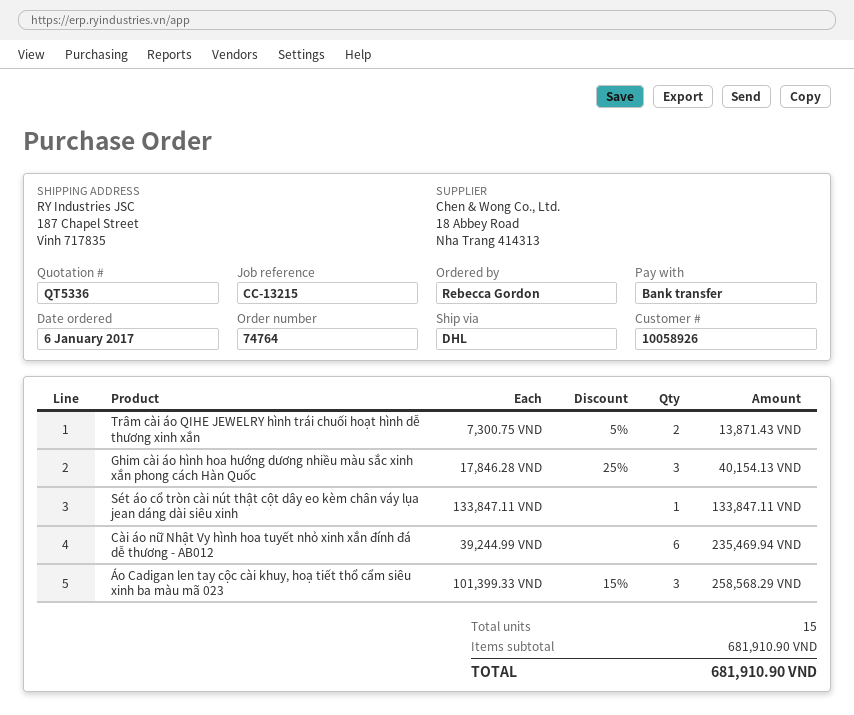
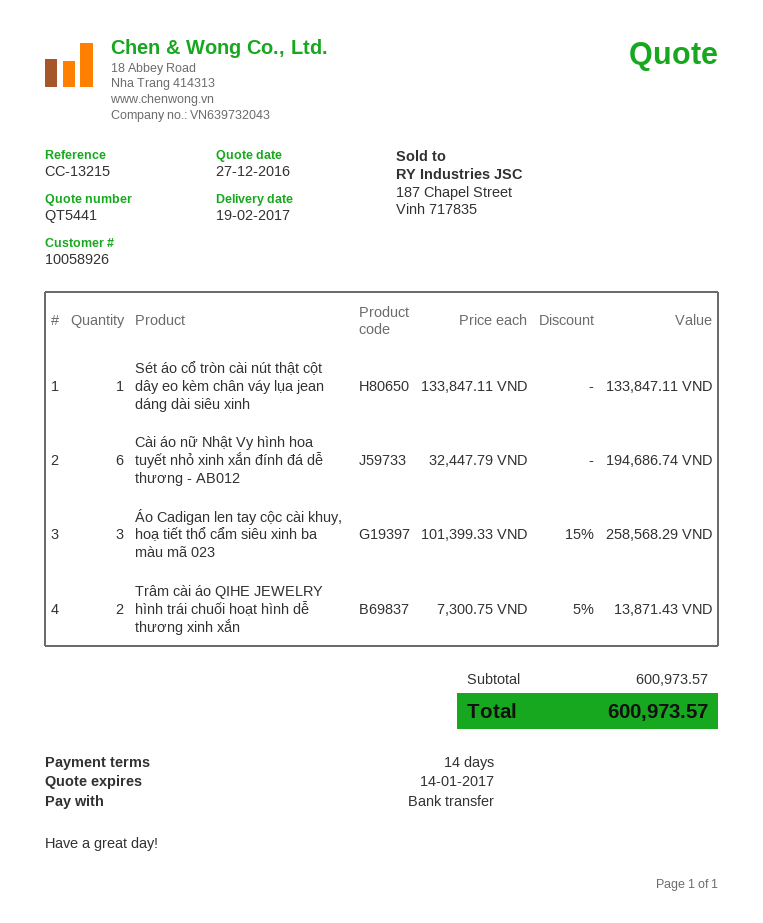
quote number: QT5336 -> QT5441
Ghim cài áo hình hoa hướng dương nhiều màu sắc xinh xắn phong cách Hàn Quốc: 3 x 17846.28 - 25% = 40154.13 -> none
Cài áo nữ Nhật Vy hình hoa tuyết nhỏ xinh xắn đính đá dễ thương - AB012: 6 x 39244.99 = 235469.94 -> 6 x 32447.79 = 194686.74
subtotal: 681910.90 -> 600973.57
total: 681910.90 -> 600973.57

